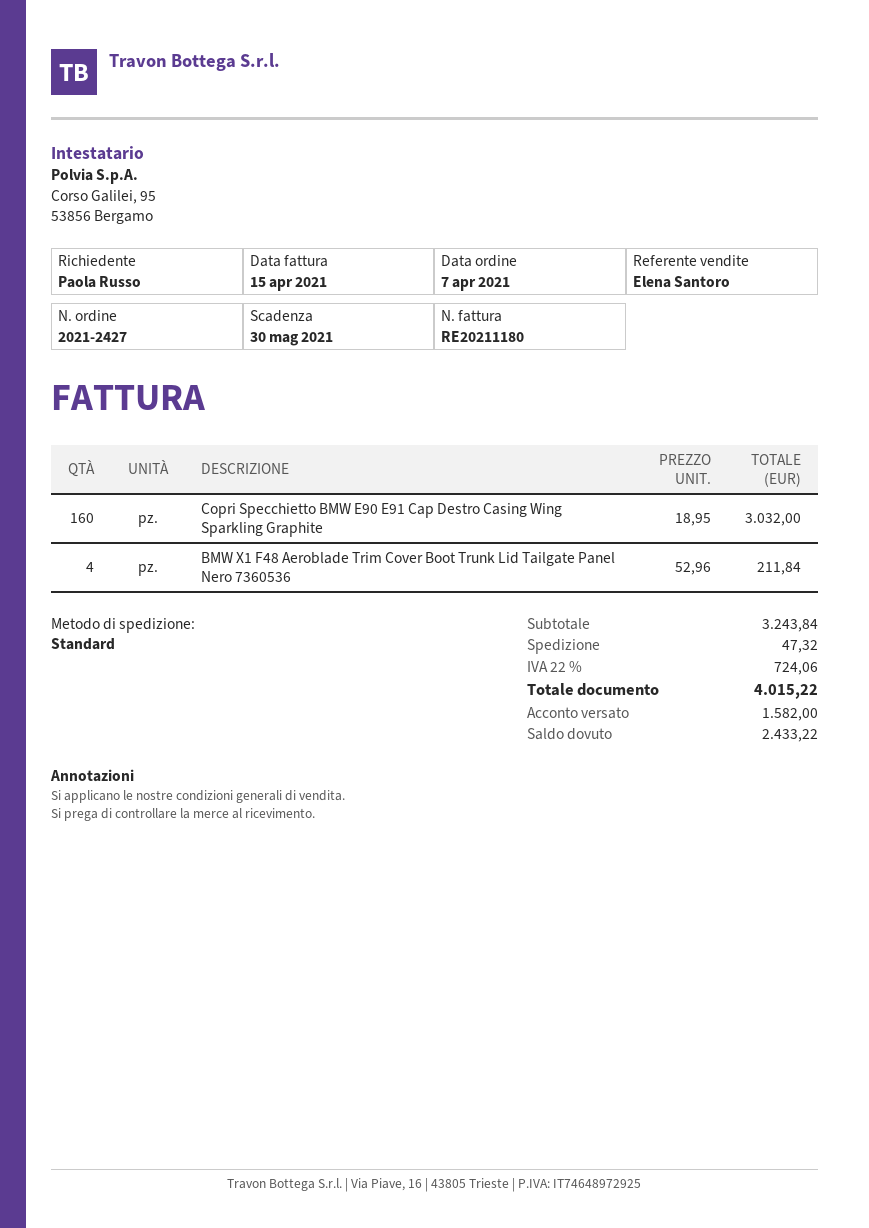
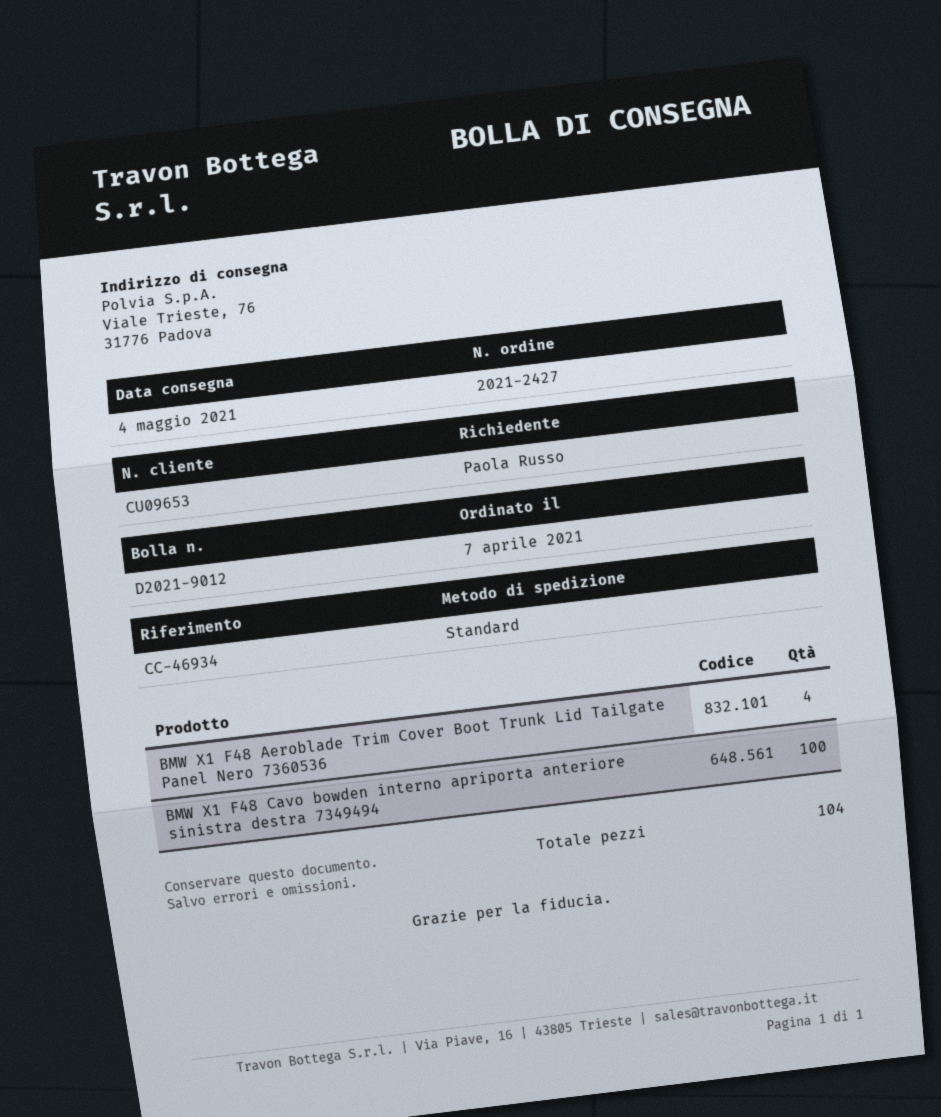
Copri Specchietto BMW E90 E91 Cap Destro Casing Wing Sparkling Graphite: 160 -> none
BMW X1 F48 Cavo bowden interno apriporta anteriore sinistra destra 7349494: none -> 100

